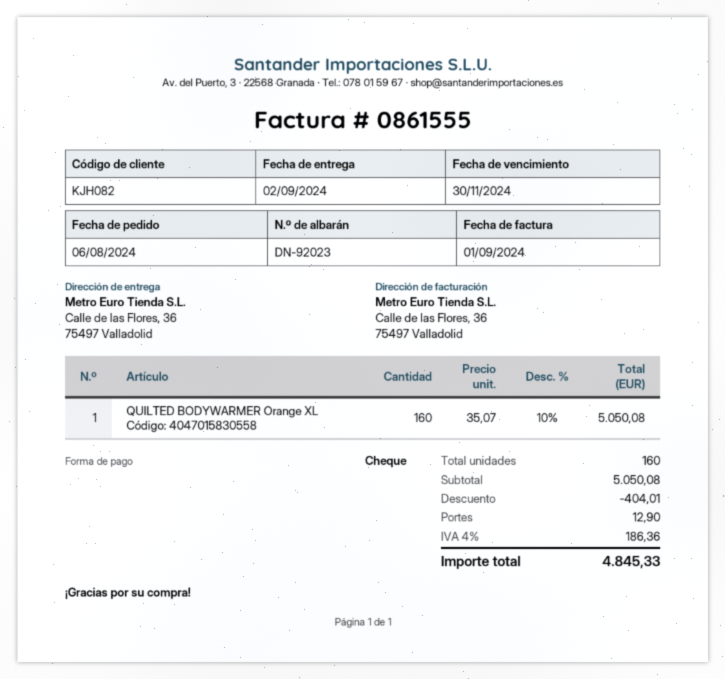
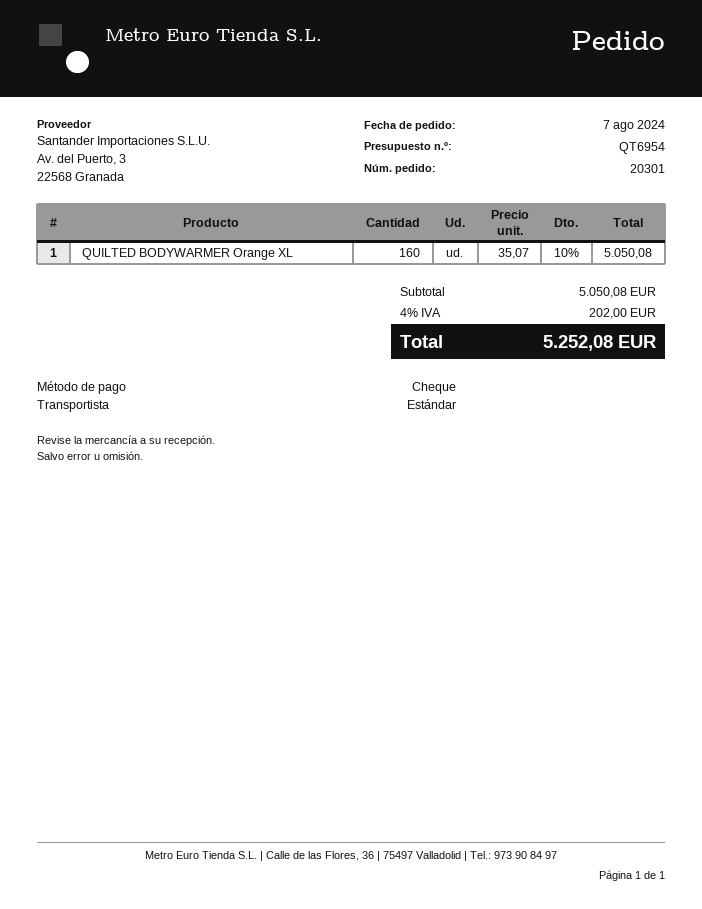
order date: 2024-08-06 -> 2024-08-07
discount: 404.01 -> none
shipping: 12.90 -> none
tax: 4% = 186.36 -> 4% = 202.00
total: 4845.33 -> 5252.08

